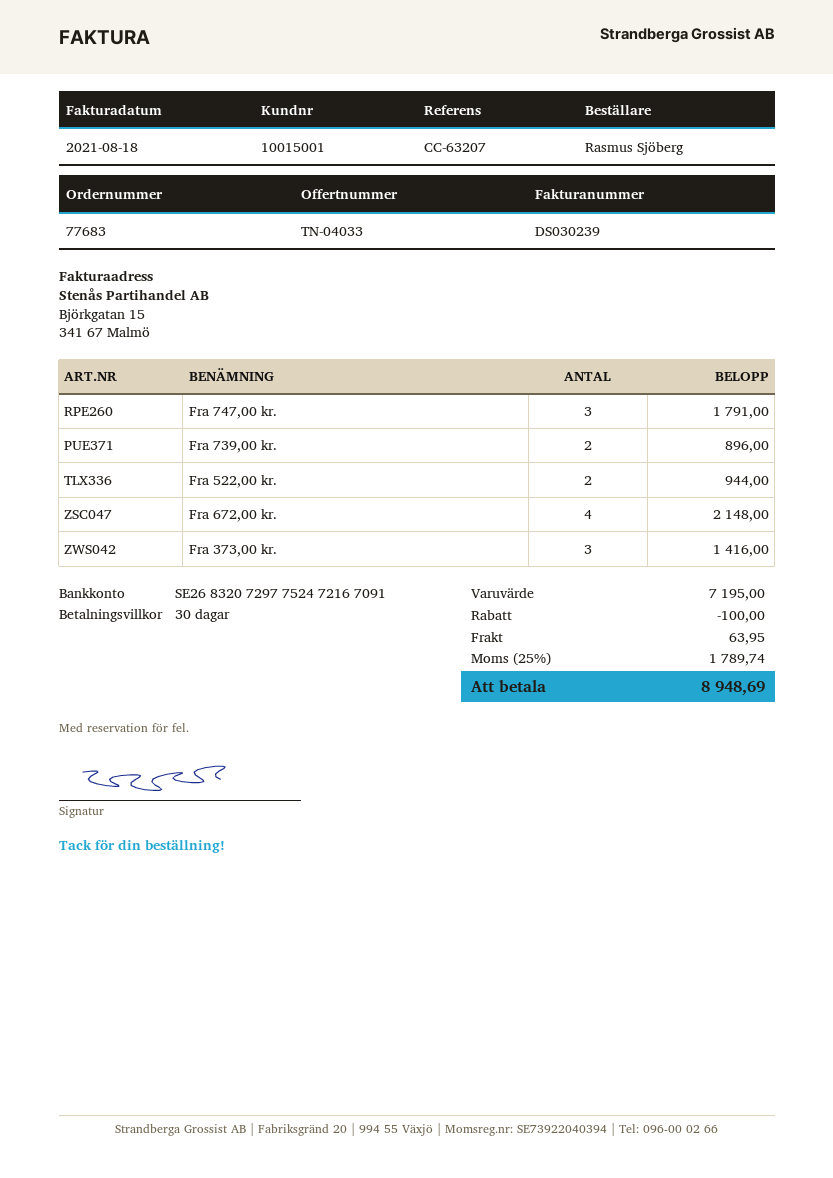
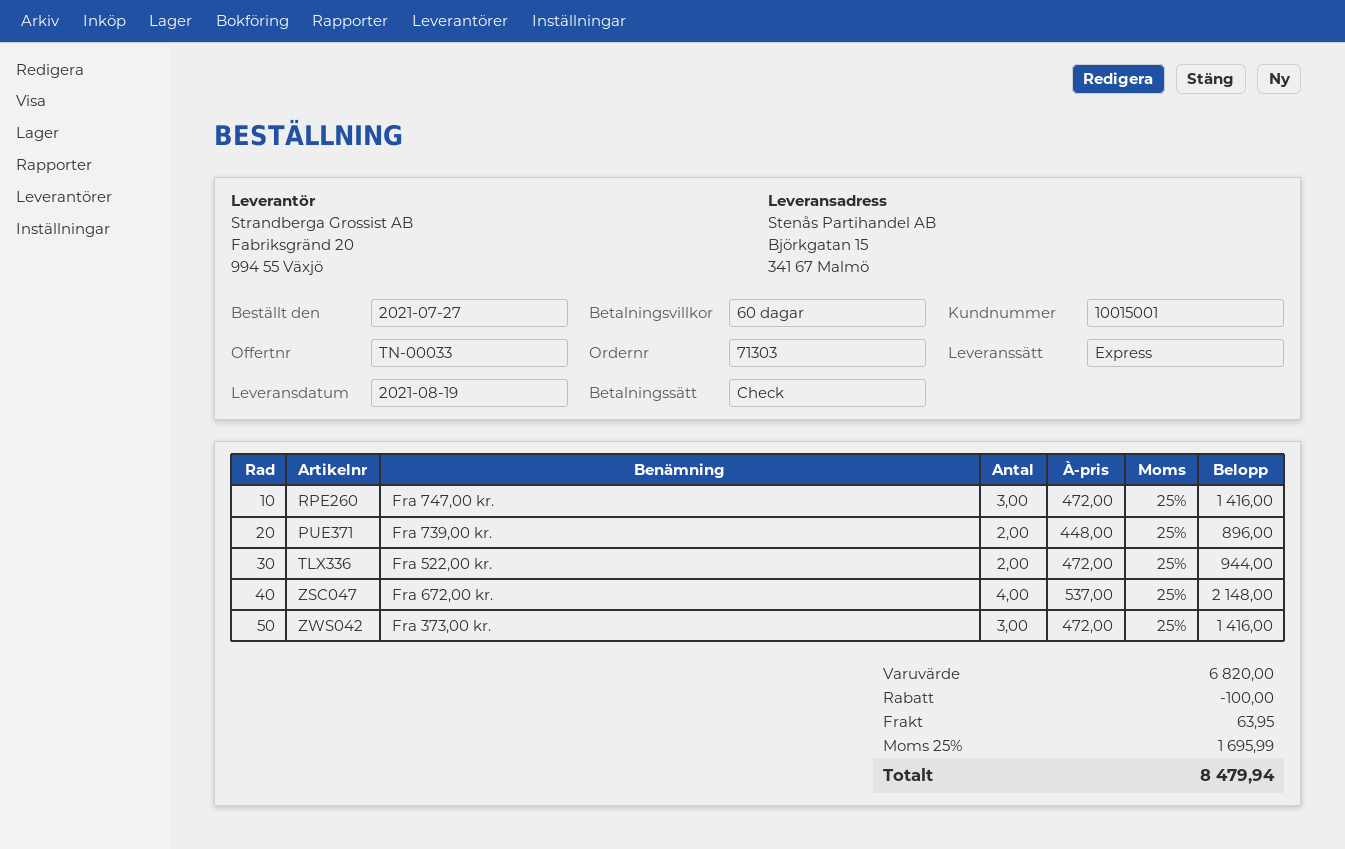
quote number: TN-04033 -> TN-00033
order number: 77683 -> 71303
payment terms: 30 days -> 60 days
Fra 747,00 kr.: 3 for 1791.00 -> 3 for 1416.00
subtotal: 7195.00 -> 6820.00
tax: 25% = 1789.74 -> 25% = 1695.99
total: 8948.69 -> 8479.94

